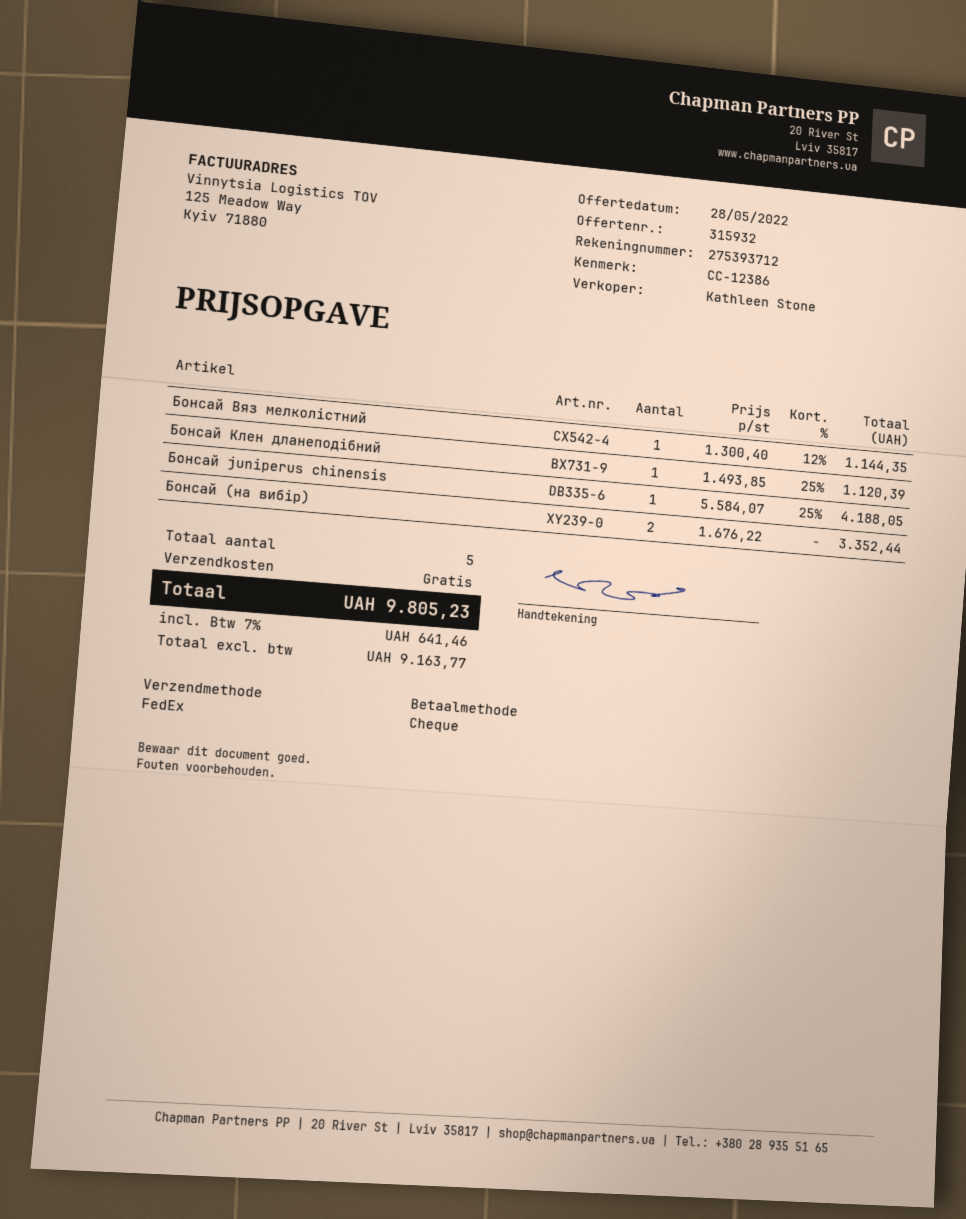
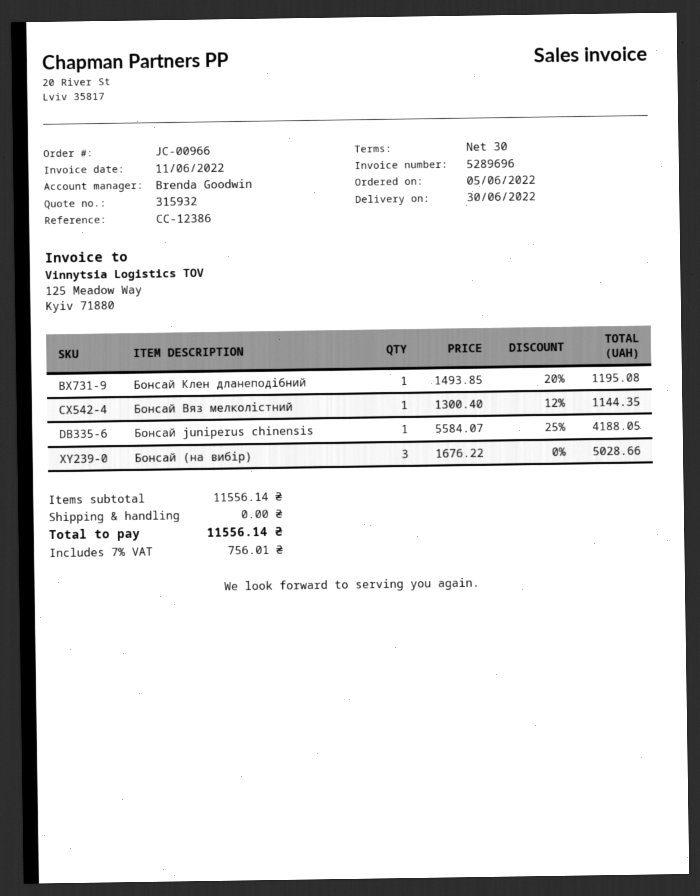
sales rep: Kathleen Stone -> Brenda Goodwin
Бонсай Клен дланеподібний: 1 x 1493.85 - 25% = 1120.39 -> 1 x 1493.85 - 20% = 1195.08
Бонсай (на вибір): 2 x 1676.22 = 3352.44 -> 3 x 1676.22 = 5028.66
tax: 7% = 641.46 -> 7% = 756.01
total: 9805.23 -> 11556.14

